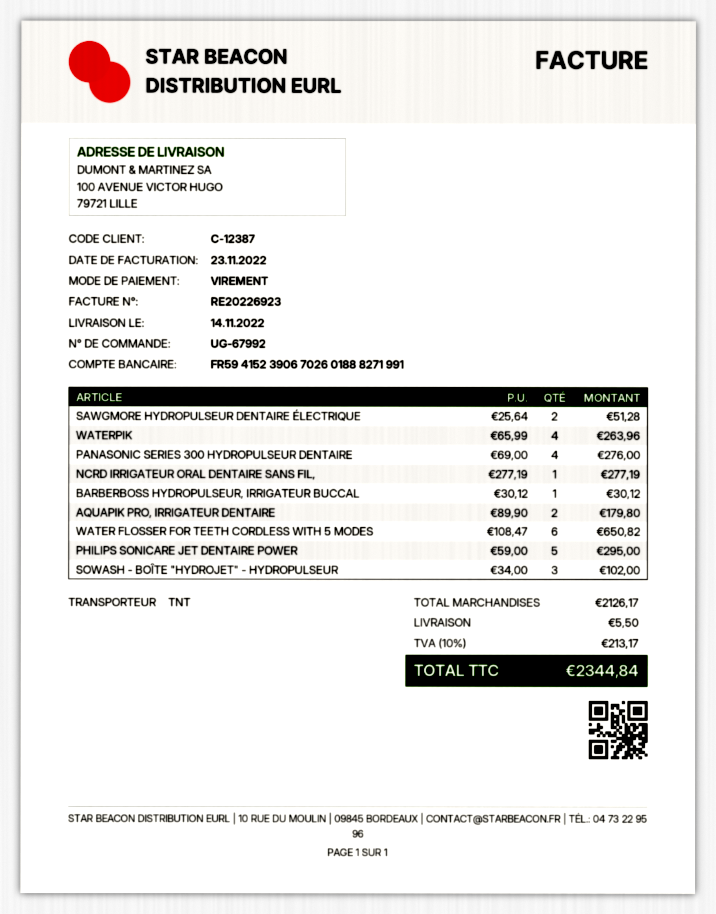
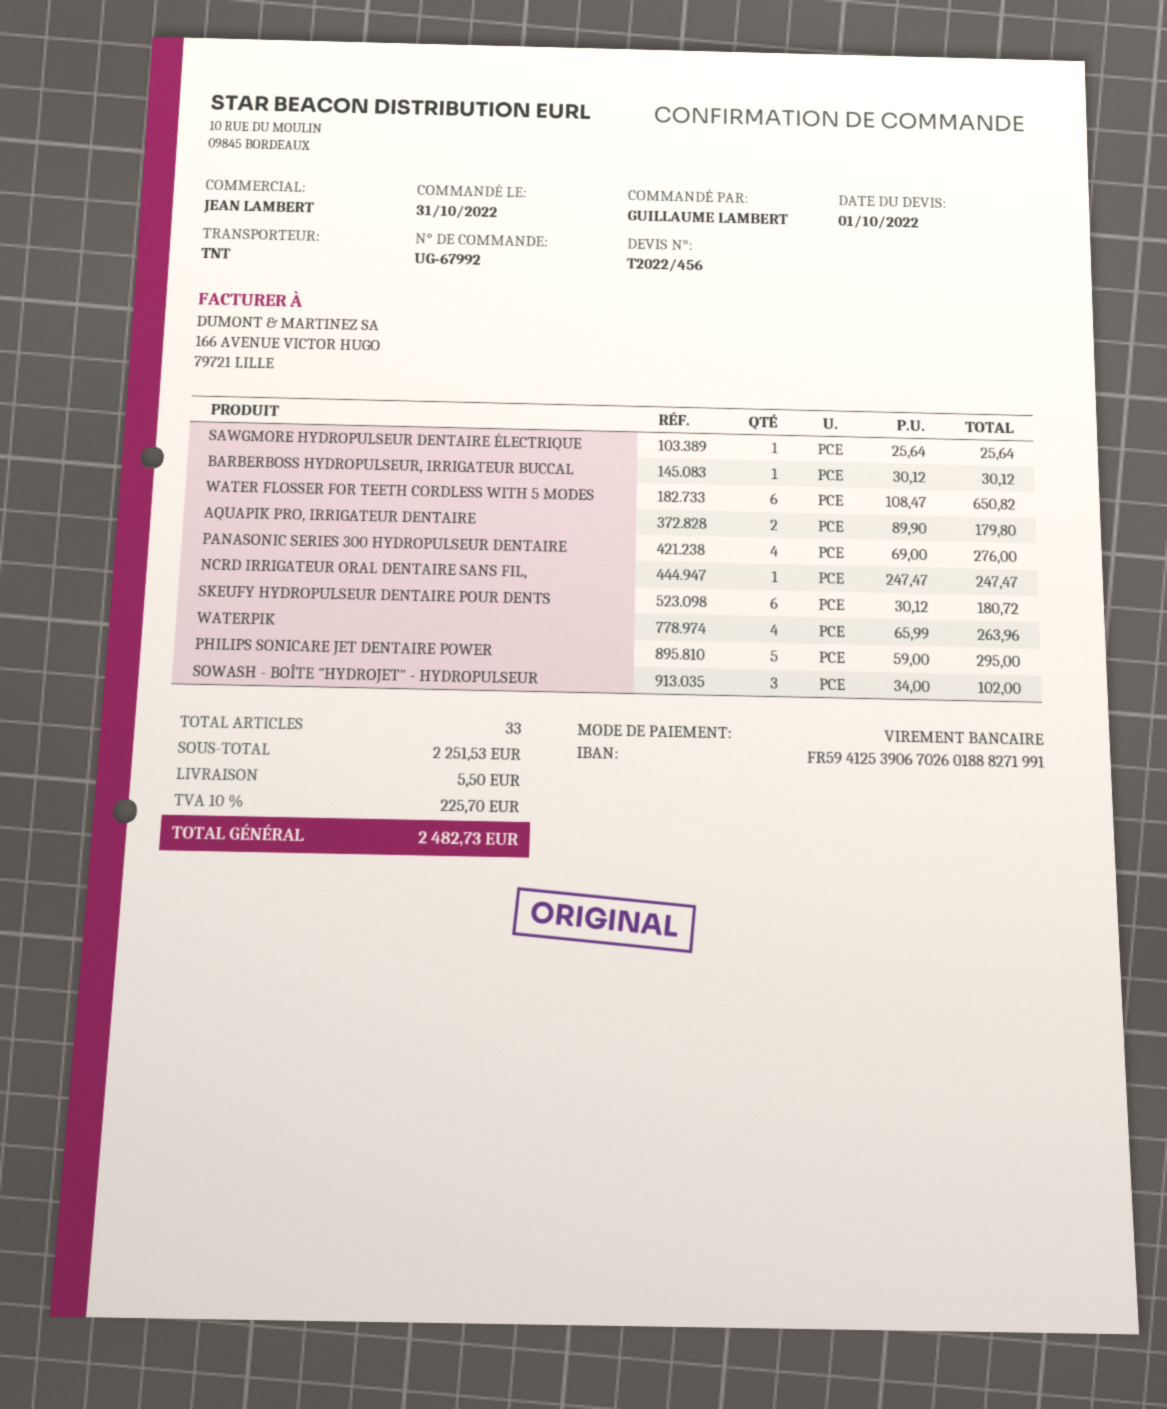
bank account: FR5941523906702601888271991 -> FR5941253906702601888271991
SAWGMORE HYDROPULSEUR DENTAIRE ÉLECTRIQUE: 2 x 25.64 = 51.28 -> 1 x 25.64 = 25.64
NCRD IRRIGATEUR ORAL DENTAIRE SANS FIL,: 1 x 277.19 = 277.19 -> 1 x 247.47 = 247.47
SKEUFY HYDROPULSEUR DENTAIRE POUR DENTS: none -> 6 x 30.12 = 180.72
subtotal: 2126.17 -> 2251.53
tax: 10% = 213.17 -> 10% = 225.70
total: 2344.84 -> 2482.73

